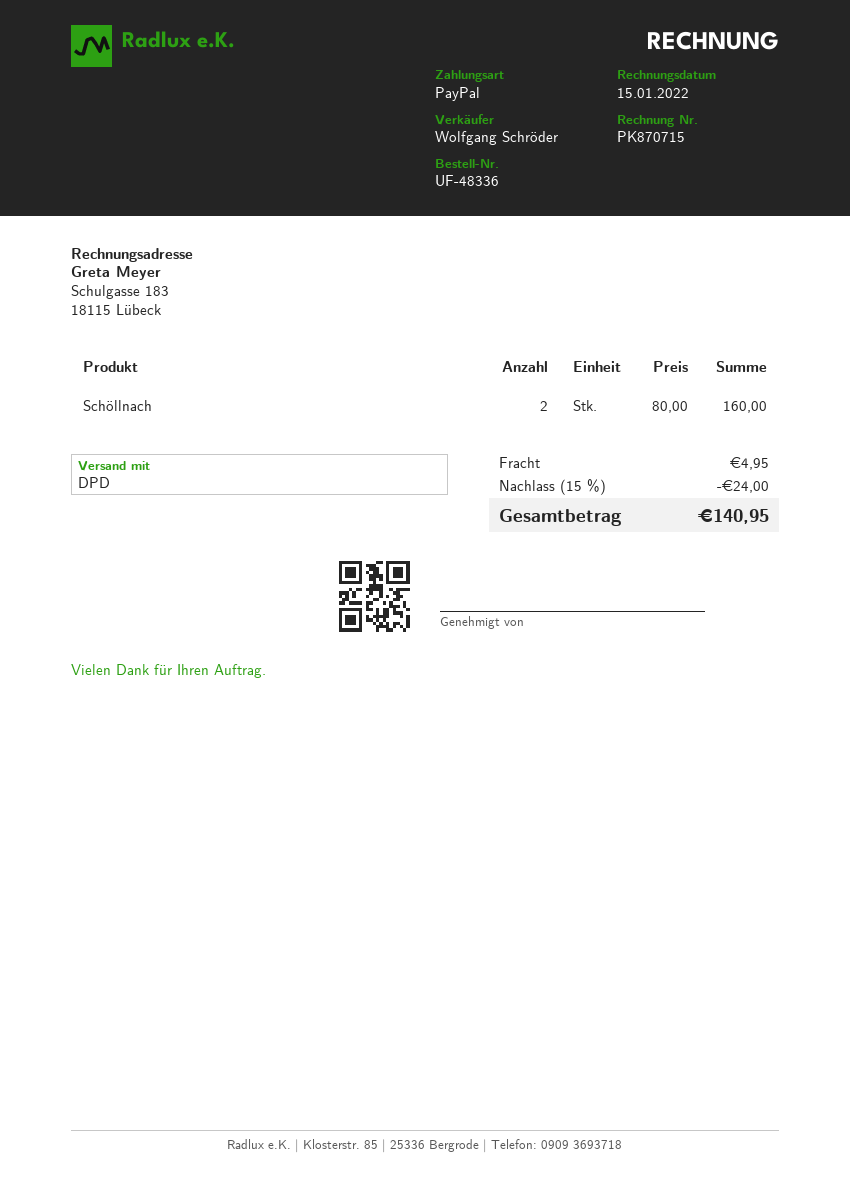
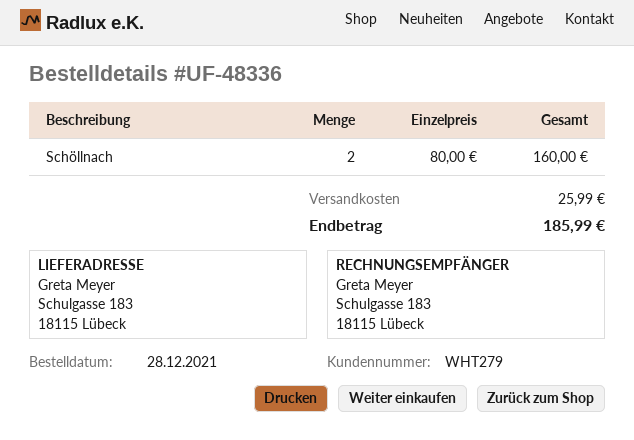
discount: 15% = 24.00 -> none
shipping: 4.95 -> 25.99
total: 140.95 -> 185.99

